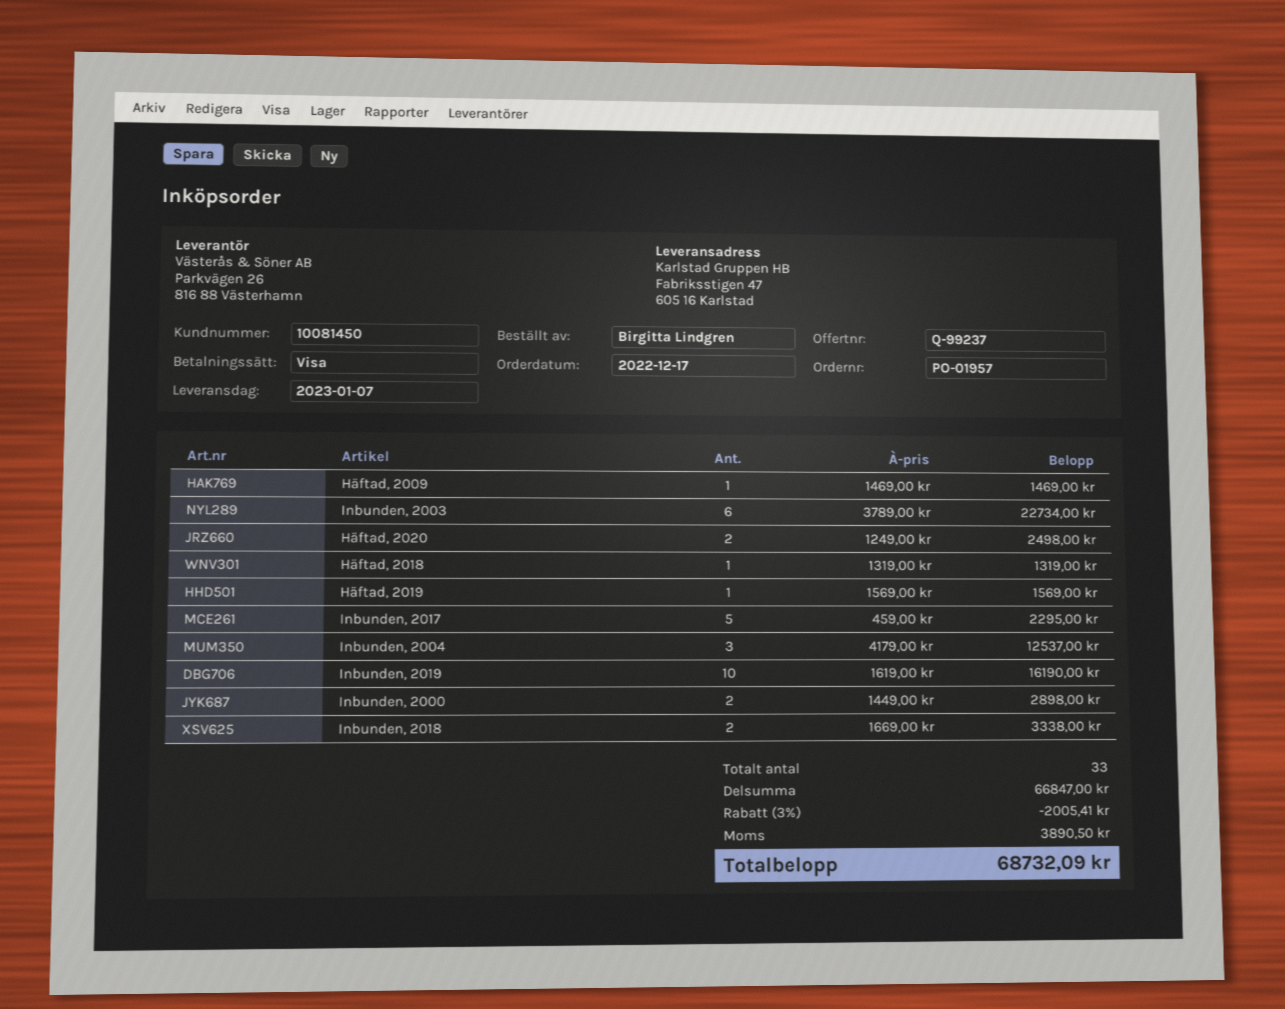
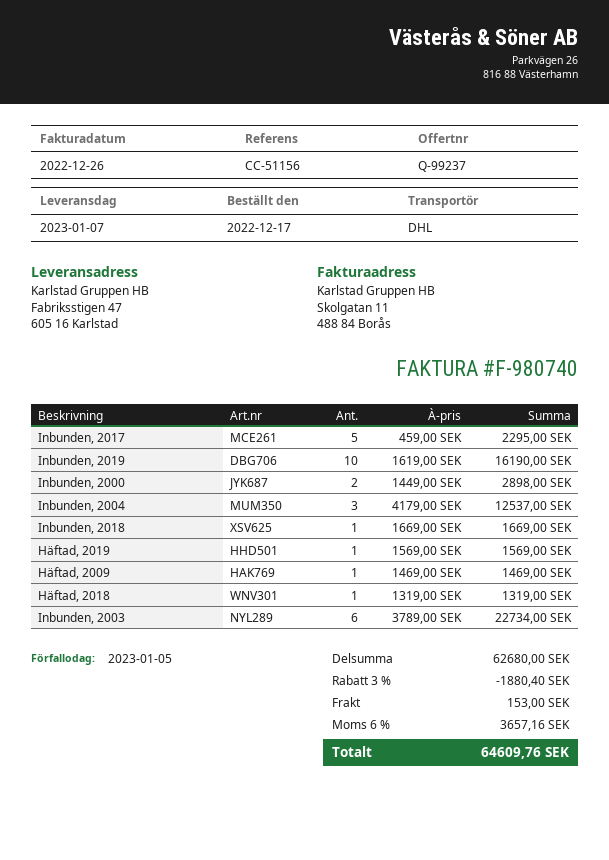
Häftad, 2020: 2 x 1249.00 = 2498.00 -> none
Inbunden, 2018: 2 x 1669.00 = 3338.00 -> 1 x 1669.00 = 1669.00
subtotal: 66847.00 -> 62680.00
discount: 3% = 2005.41 -> 3% = 1880.40
shipping: none -> 153.00
tax: 3890.50 -> 3657.16
total: 68732.09 -> 64609.76

